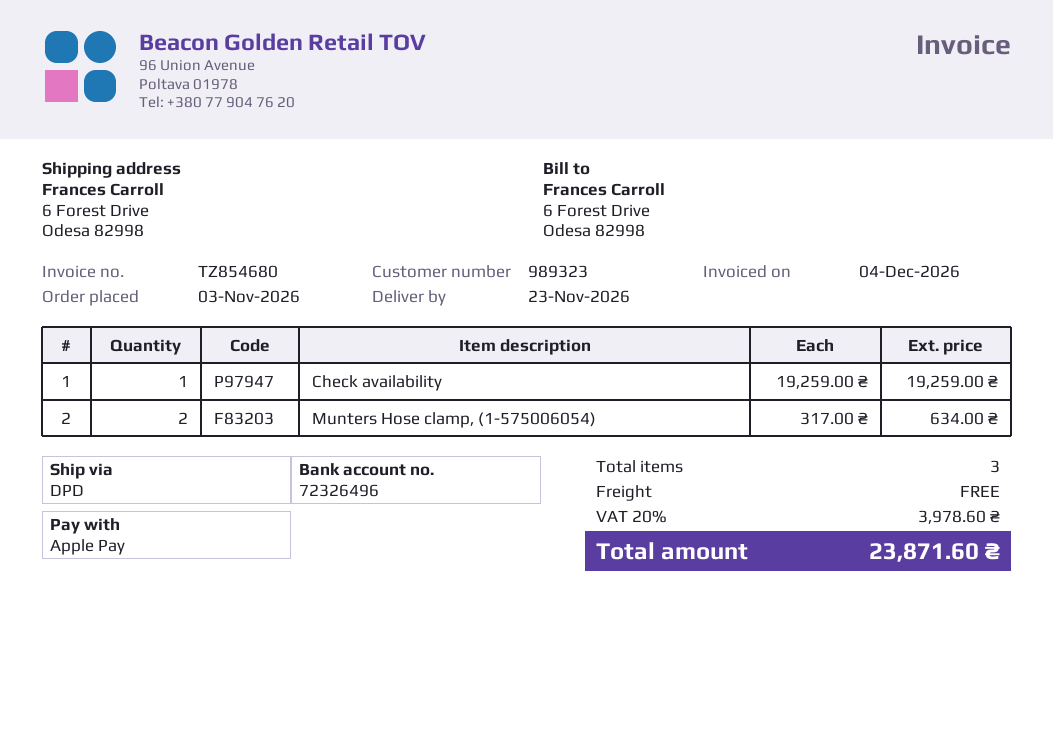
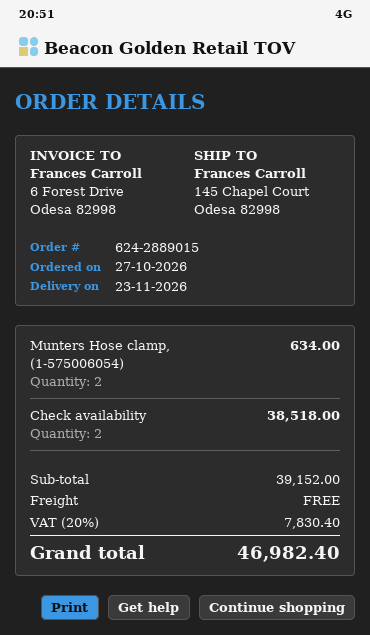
order date: 2026-11-03 -> 2026-10-27
ship to: 6 Forest Drive, Odesa 82998 -> 145 Chapel Court, Odesa 82998
Check availability: 1 for 19259.00 -> 2 for 38518.00
tax: 20% = 3978.60 -> 20% = 7830.40
total: 23871.60 -> 46982.40

